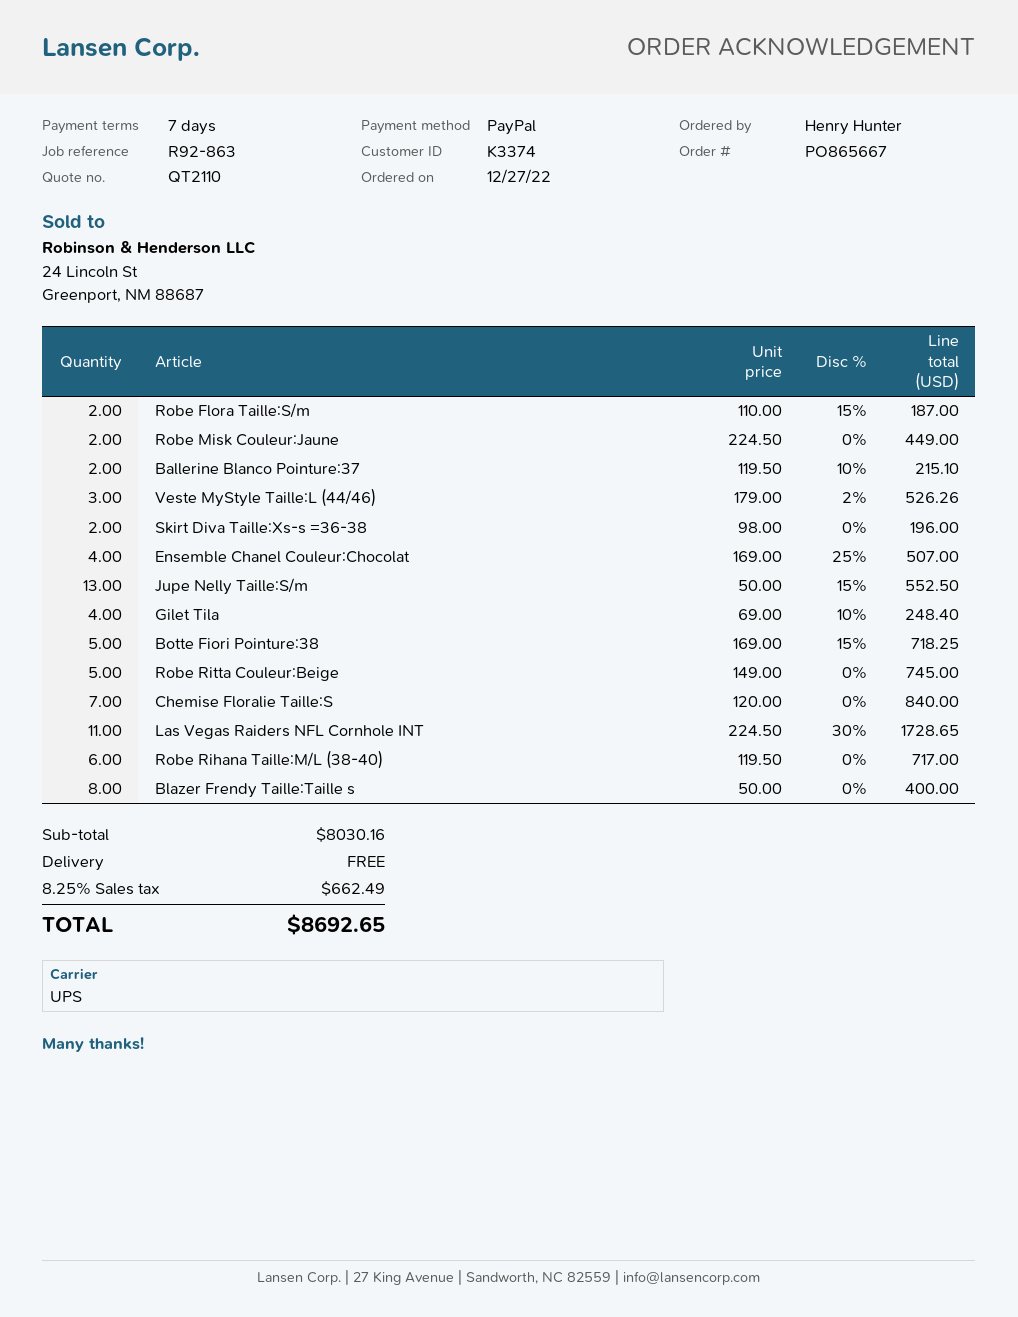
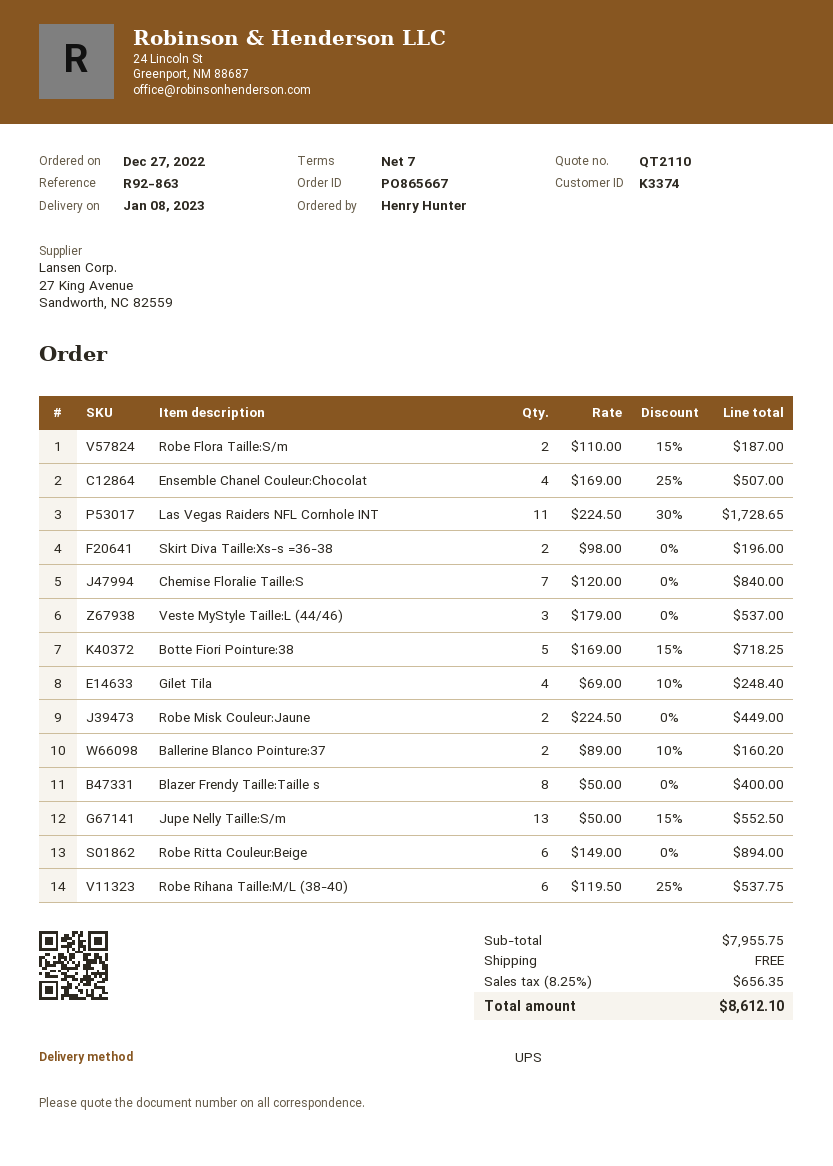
Ballerine Blanco Pointure:37: 2 x 119.50 - 10% = 215.10 -> 2 x 89.00 - 10% = 160.20
Veste MyStyle Taille:L (44/46): 3 x 179.00 - 2% = 526.26 -> 3 x 179.00 = 537.00
Robe Ritta Couleur:Beige: 5 x 149.00 = 745.00 -> 6 x 149.00 = 894.00
Robe Rihana Taille:M/L (38-40): 6 x 119.50 = 717.00 -> 6 x 119.50 - 25% = 537.75
subtotal: 8030.16 -> 7955.75
tax: 8.25% = 662.49 -> 8.25% = 656.35
total: 8692.65 -> 8612.10

